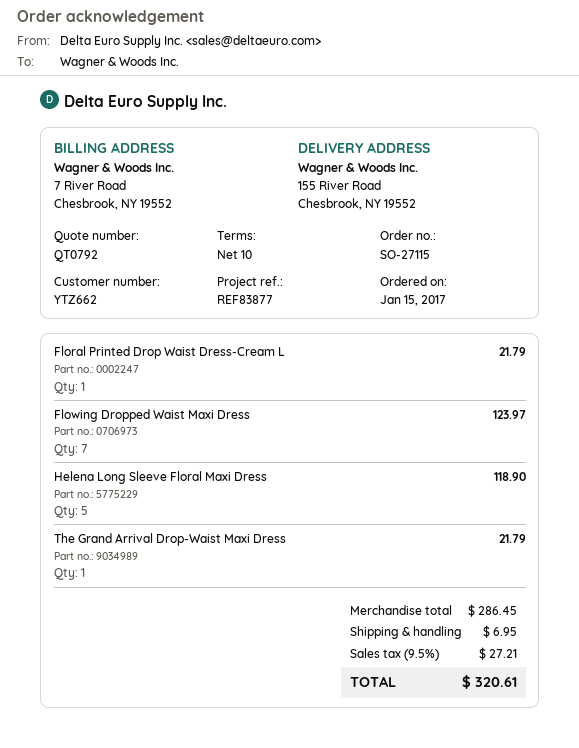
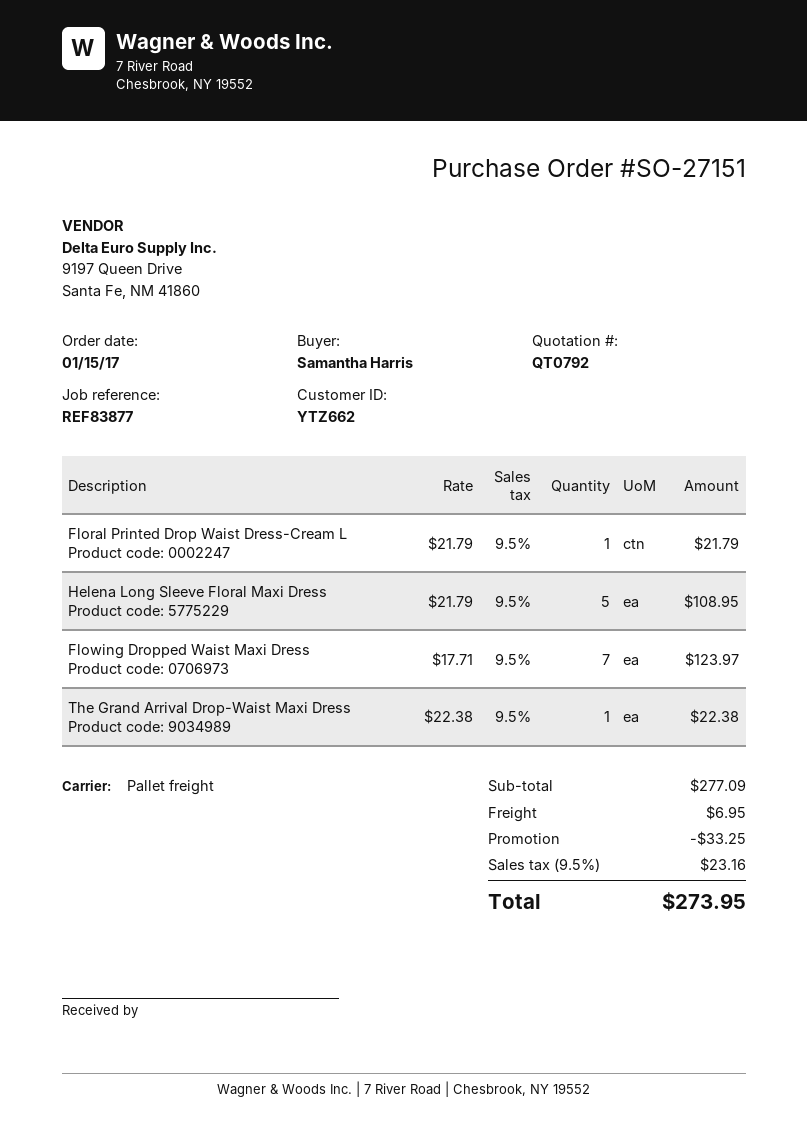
order number: SO-27115 -> SO-27151
Helena Long Sleeve Floral Maxi Dress: 5 for 118.90 -> 5 for 108.95
The Grand Arrival Drop-Waist Maxi Dress: 1 for 21.79 -> 1 for 22.38
subtotal: 286.45 -> 277.09
discount: none -> 33.25
tax: 9.5% = 27.21 -> 9.5% = 23.16
total: 320.61 -> 273.95

